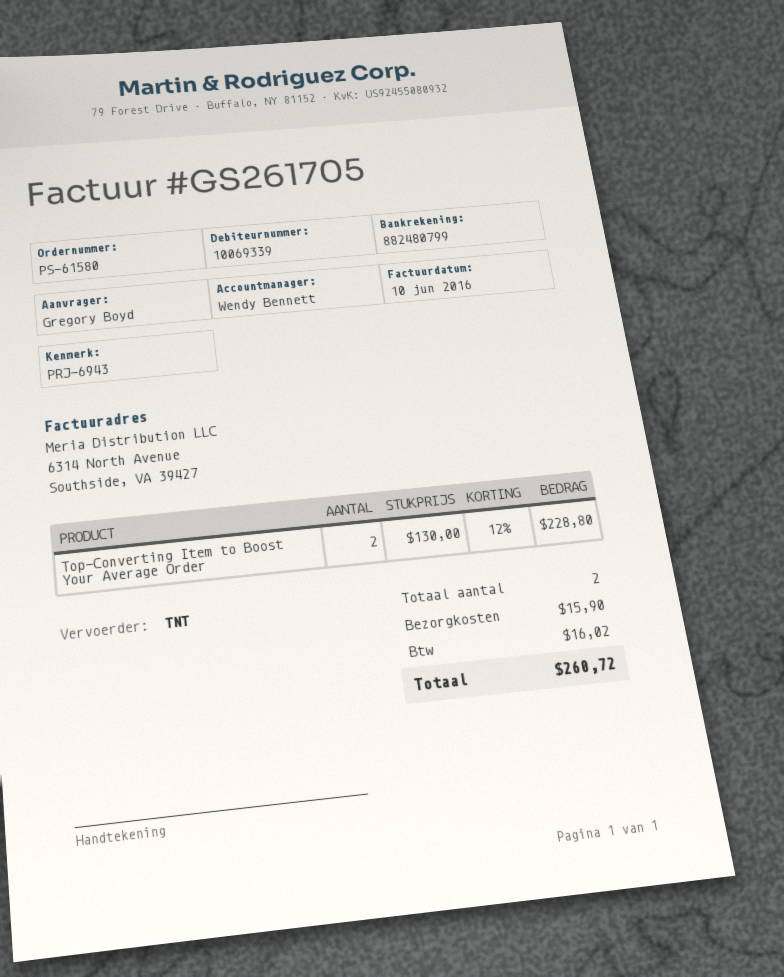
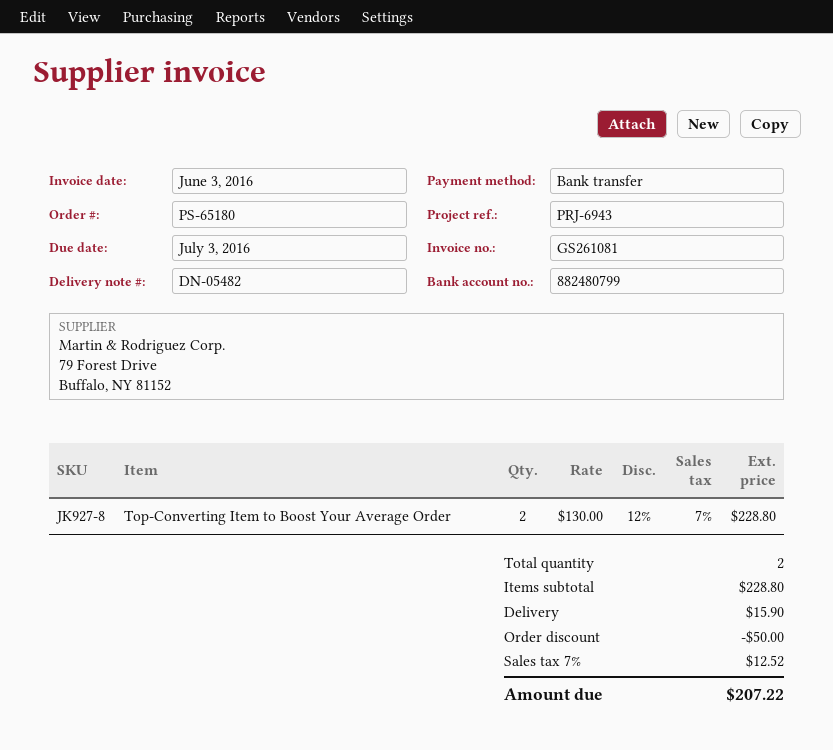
order number: PS-61580 -> PS-65180
invoice number: GS261705 -> GS261081
invoice date: 2016-06-10 -> 2016-06-03
discount: none -> 50.00
tax: 16.02 -> 12.52
total: 260.72 -> 207.22

